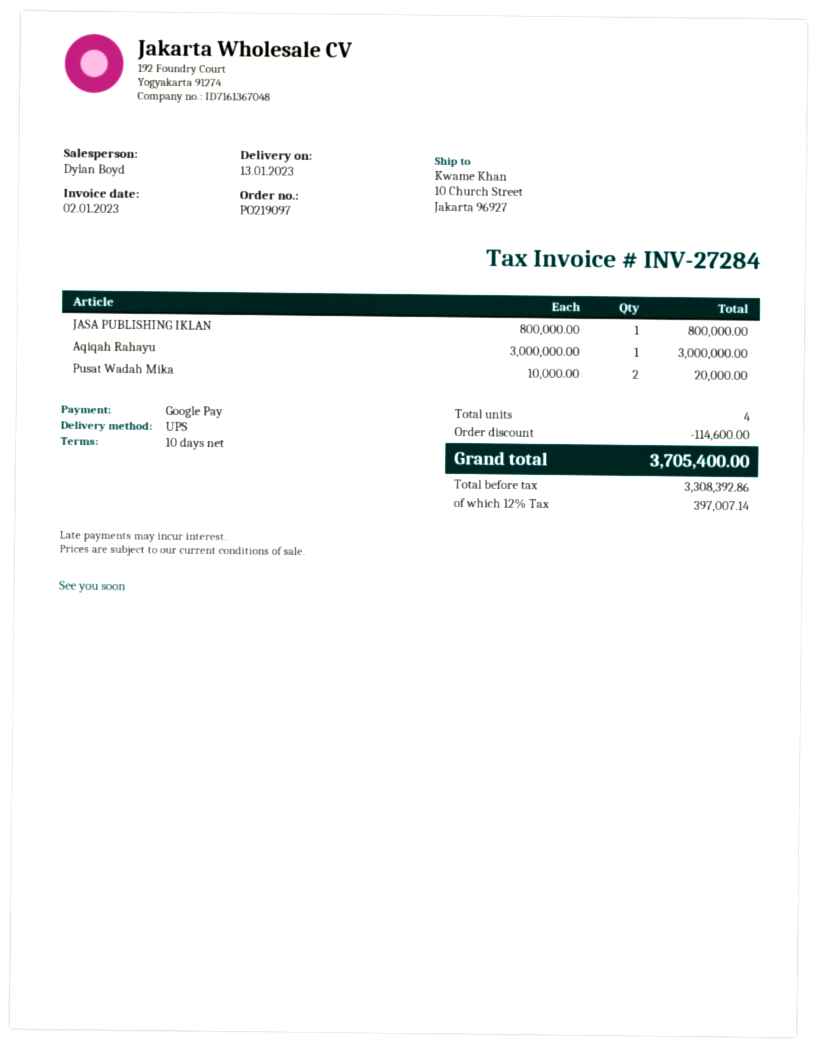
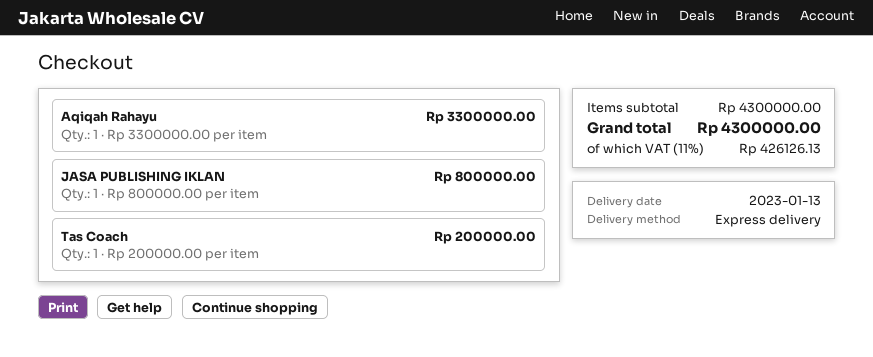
shipping method: UPS -> express
Aqiqah Rahayu: 1 x 3000000.00 = 3000000.00 -> 1 x 3300000.00 = 3300000.00
Pusat Wadah Mika: 2 x 10000.00 = 20000.00 -> none
Tas Coach: none -> 1 x 200000.00 = 200000.00
discount: 114600.00 -> none
tax: 12% = 397007.14 -> 11% = 426126.13
total: 3705400.00 -> 4300000.00

